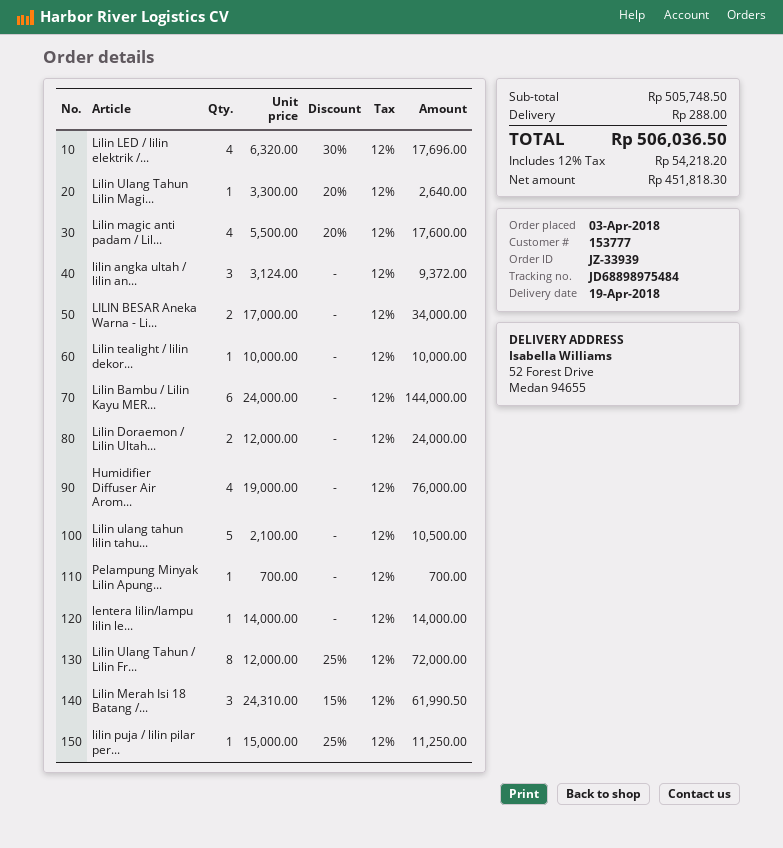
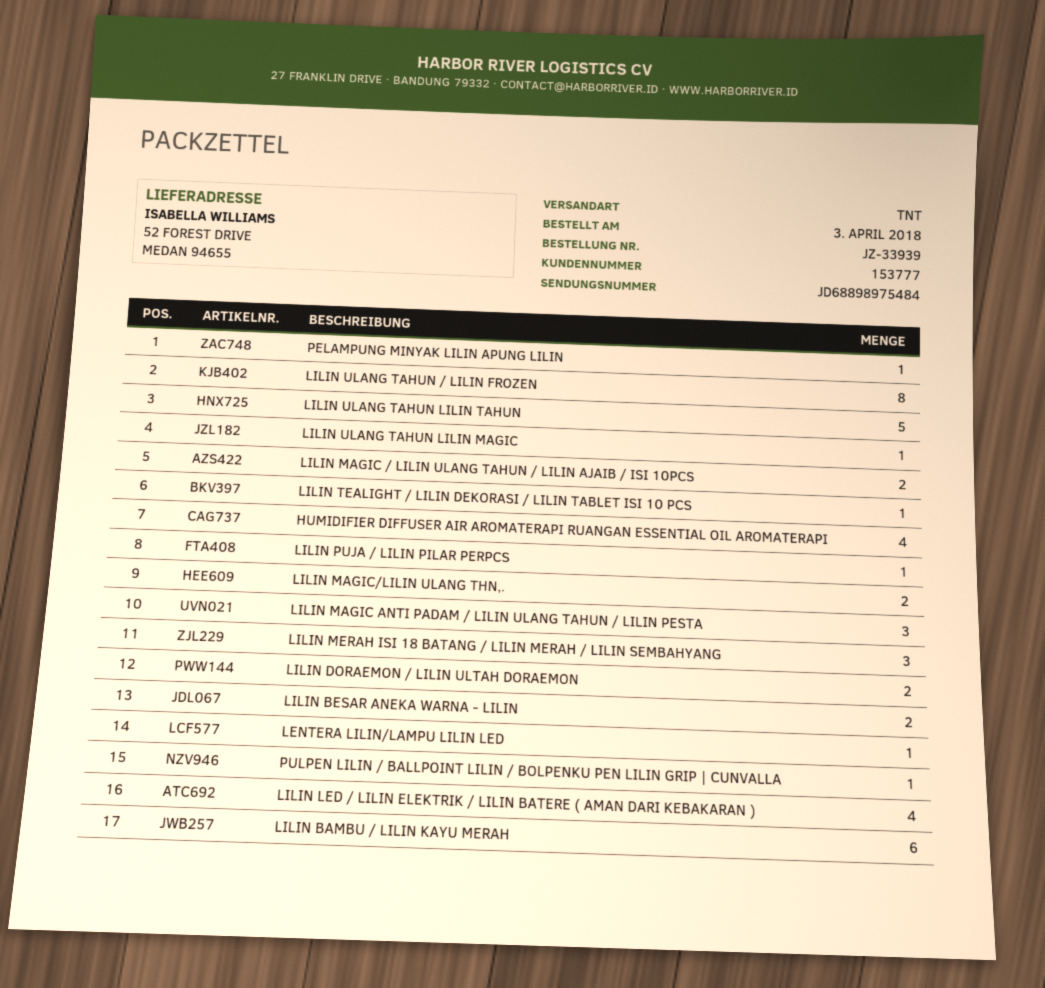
Lilin magic anti padam / Lil...: 4 -> 3
lilin angka ultah / lilin an...: 3 -> none
LILIN MAGIC / LILIN ULANG TAHUN / LILIN AJAIB / ISI 10PCS: none -> 2
LILIN MAGIC/LILIN ULANG THN,.: none -> 2
PULPEN LILIN / BALLPOINT LILIN / BOLPENKU PEN LILIN GRIP | CUNVALLA: none -> 1

